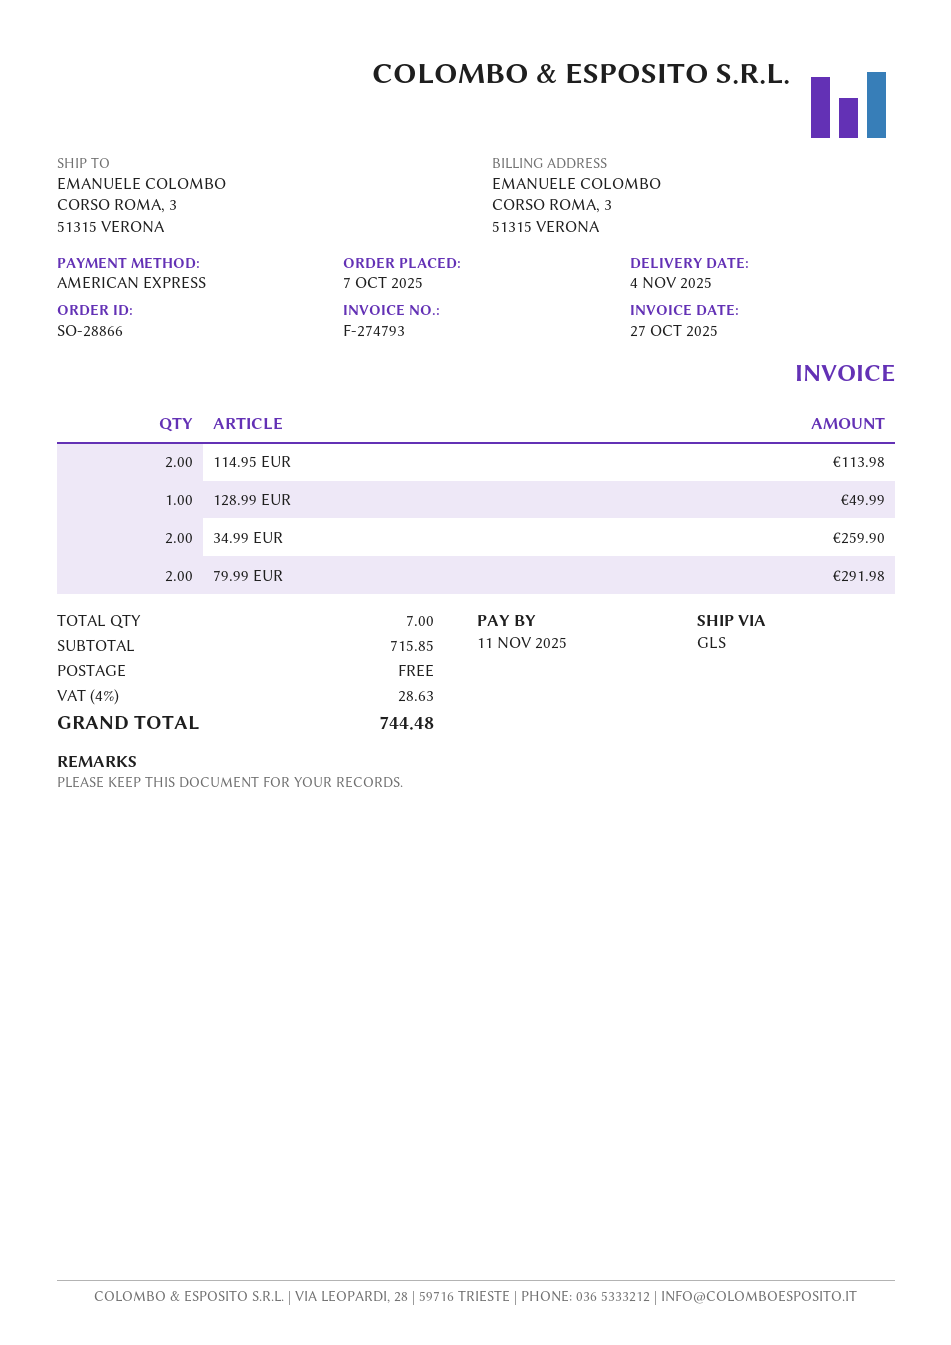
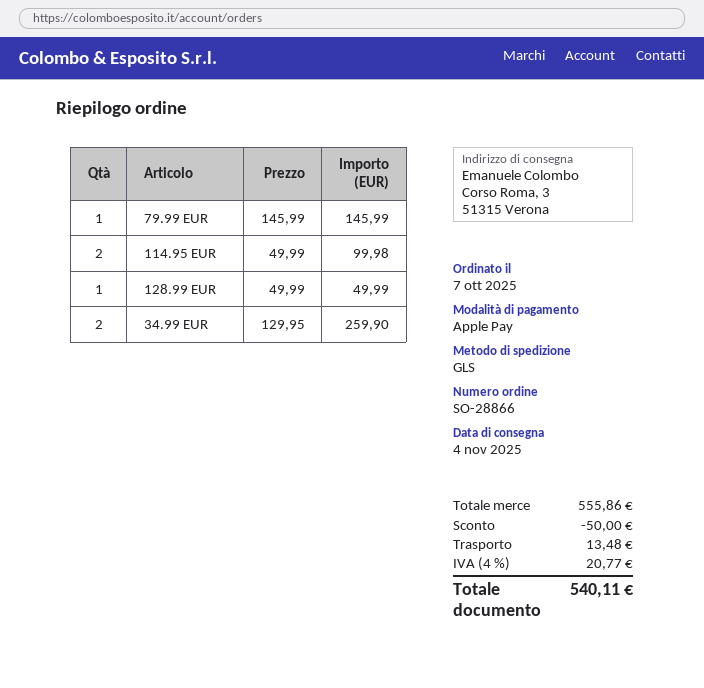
payment method: American Express -> Apple Pay
114.95 EUR: 2 for 113.98 -> 2 for 99.98
79.99 EUR: 2 for 291.98 -> 1 for 145.99
subtotal: 715.85 -> 555.86
discount: none -> 50.00
shipping: 0.00 -> 13.48
tax: 4% = 28.63 -> 4% = 20.77
total: 744.48 -> 540.11

